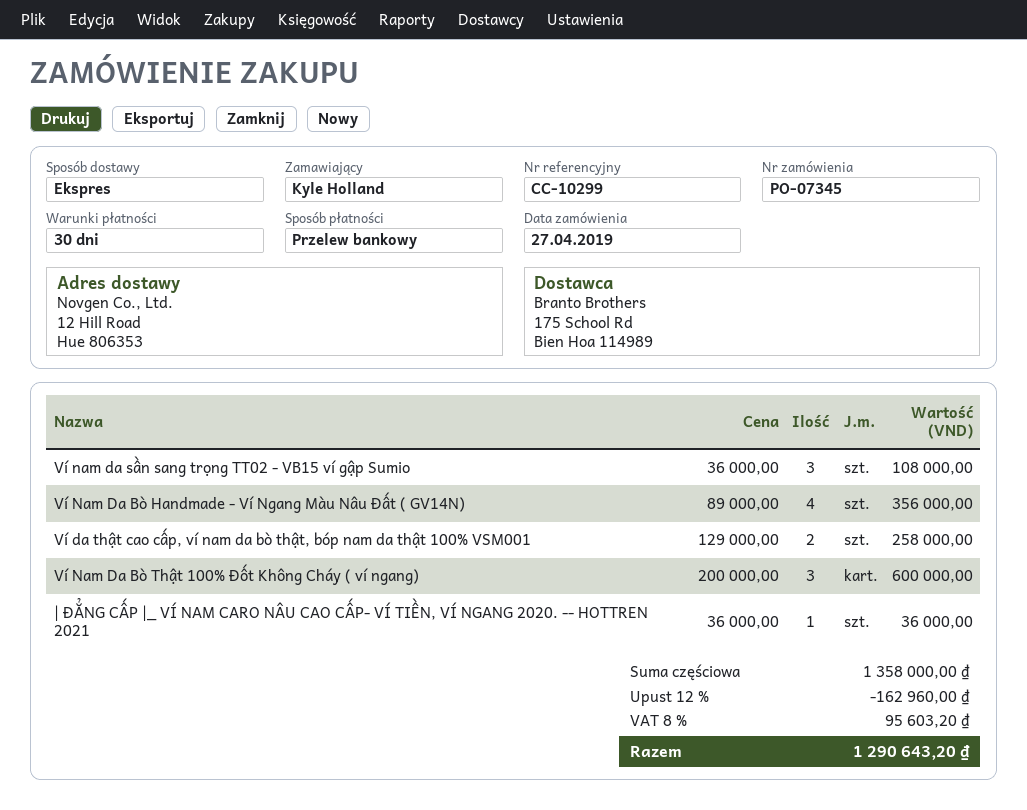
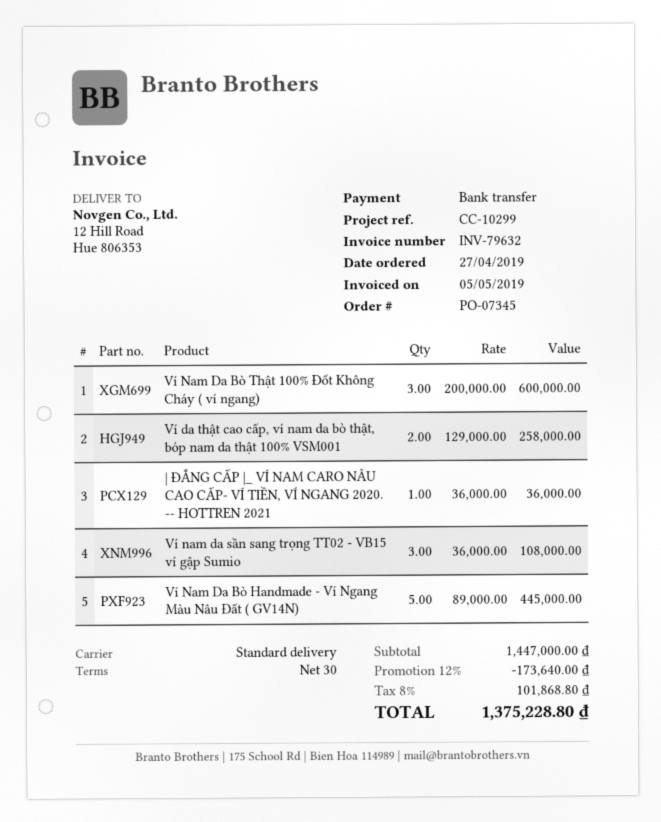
shipping method: express -> standard
Ví Nam Da Bò Handmade - Ví Ngang Màu Nâu Đất ( GV14N): 4 x 89000.00 = 356000.00 -> 5 x 89000.00 = 445000.00
subtotal: 1358000.00 -> 1447000.00
discount: 12% = 162960.00 -> 12% = 173640.00
tax: 8% = 95603.20 -> 8% = 101868.80
total: 1290643.20 -> 1375228.80

